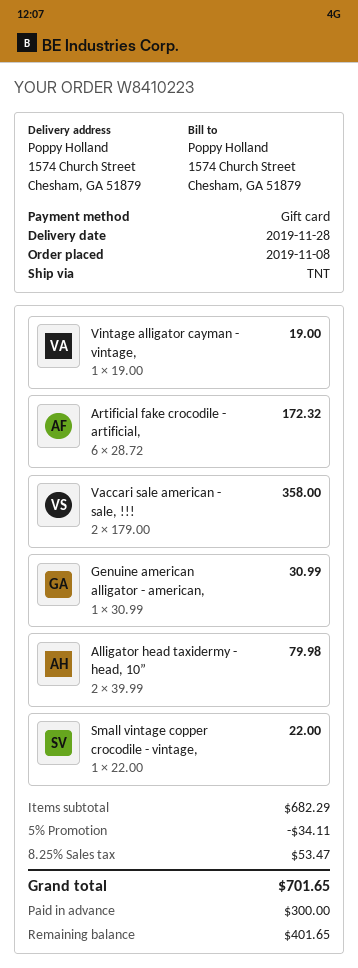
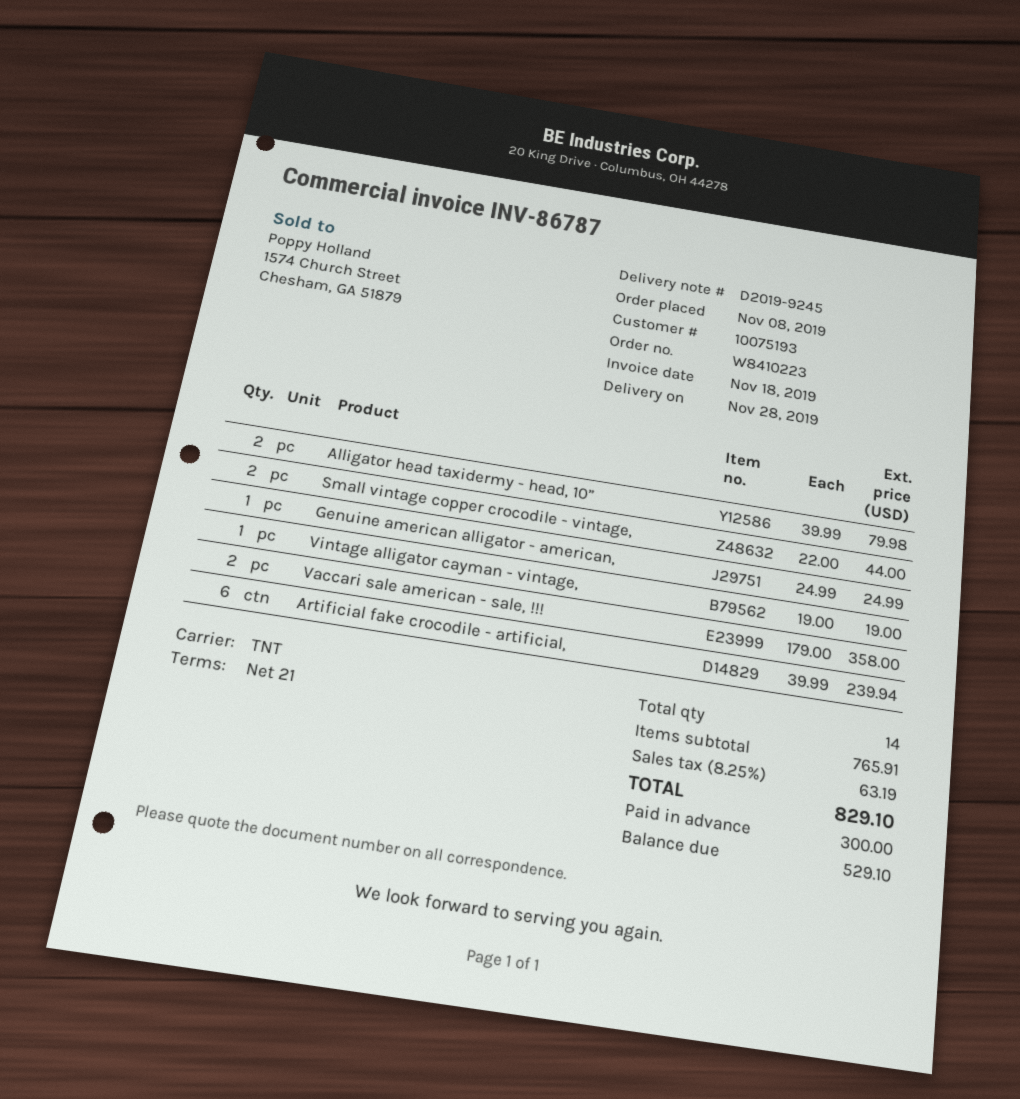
Artificial fake crocodile - artificial,: 6 x 28.72 = 172.32 -> 6 x 39.99 = 239.94
Genuine american alligator - american,: 1 x 30.99 = 30.99 -> 1 x 24.99 = 24.99
Small vintage copper crocodile - vintage,: 1 x 22.00 = 22.00 -> 2 x 22.00 = 44.00
subtotal: 682.29 -> 765.91
discount: 5% = 34.11 -> none
tax: 8.25% = 53.47 -> 8.25% = 63.19
total: 701.65 -> 829.10
balance: 401.65 -> 529.10

